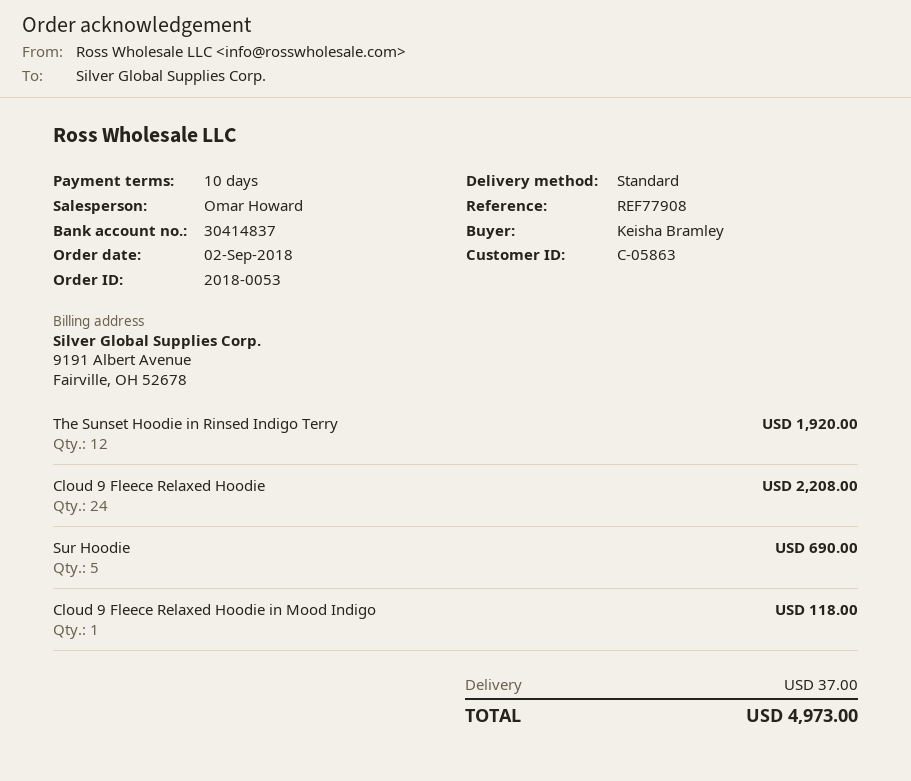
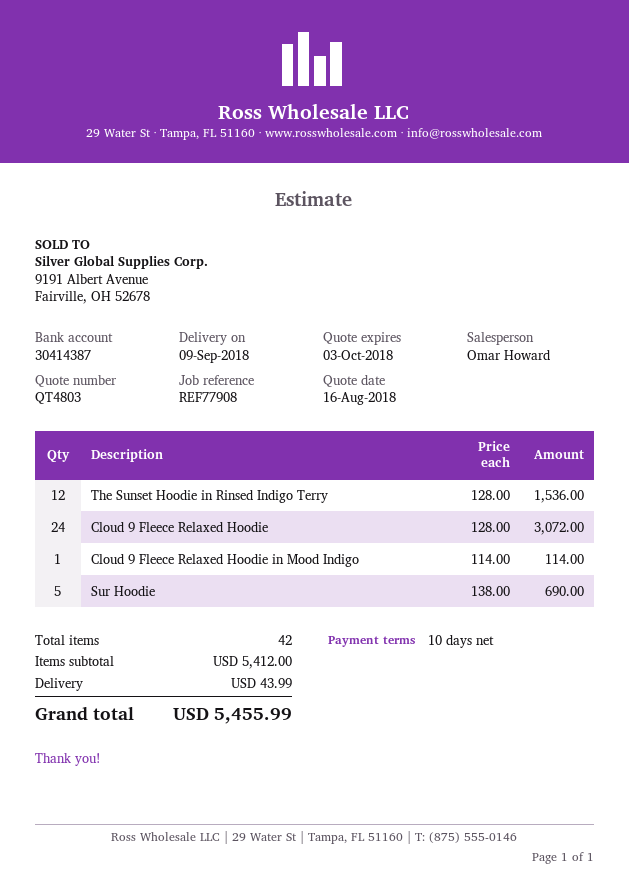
bank account: 30414837 -> 30414387
The Sunset Hoodie in Rinsed Indigo Terry: 12 for 1920.00 -> 12 for 1536.00
Cloud 9 Fleece Relaxed Hoodie: 24 for 2208.00 -> 24 for 3072.00
Cloud 9 Fleece Relaxed Hoodie in Mood Indigo: 1 for 118.00 -> 1 for 114.00
shipping: 37.00 -> 43.99
total: 4973.00 -> 5455.99

